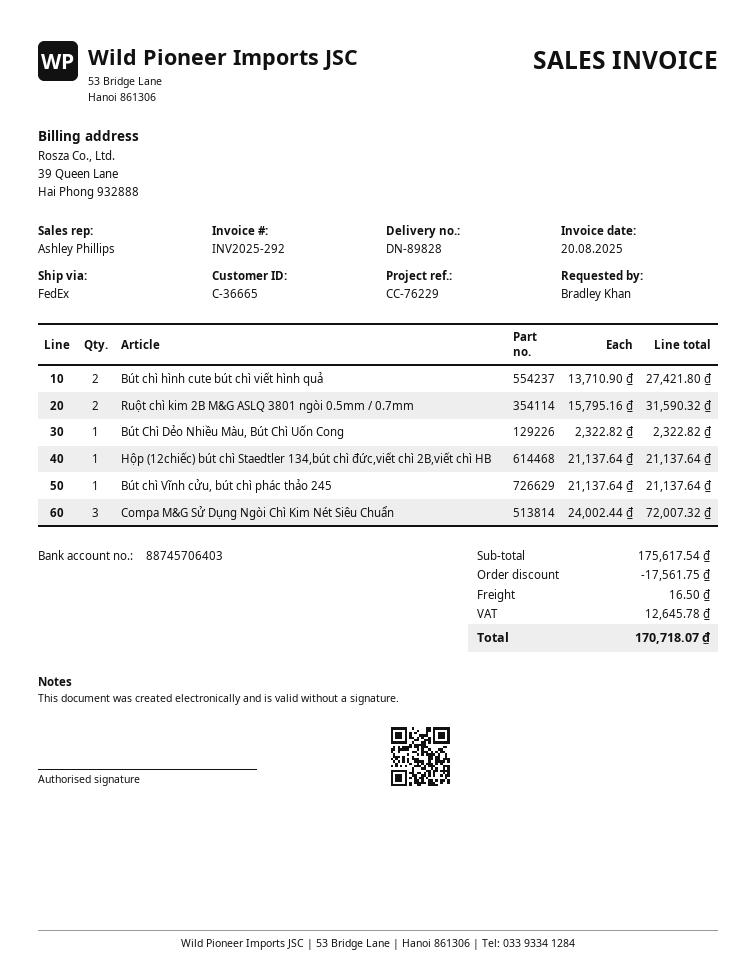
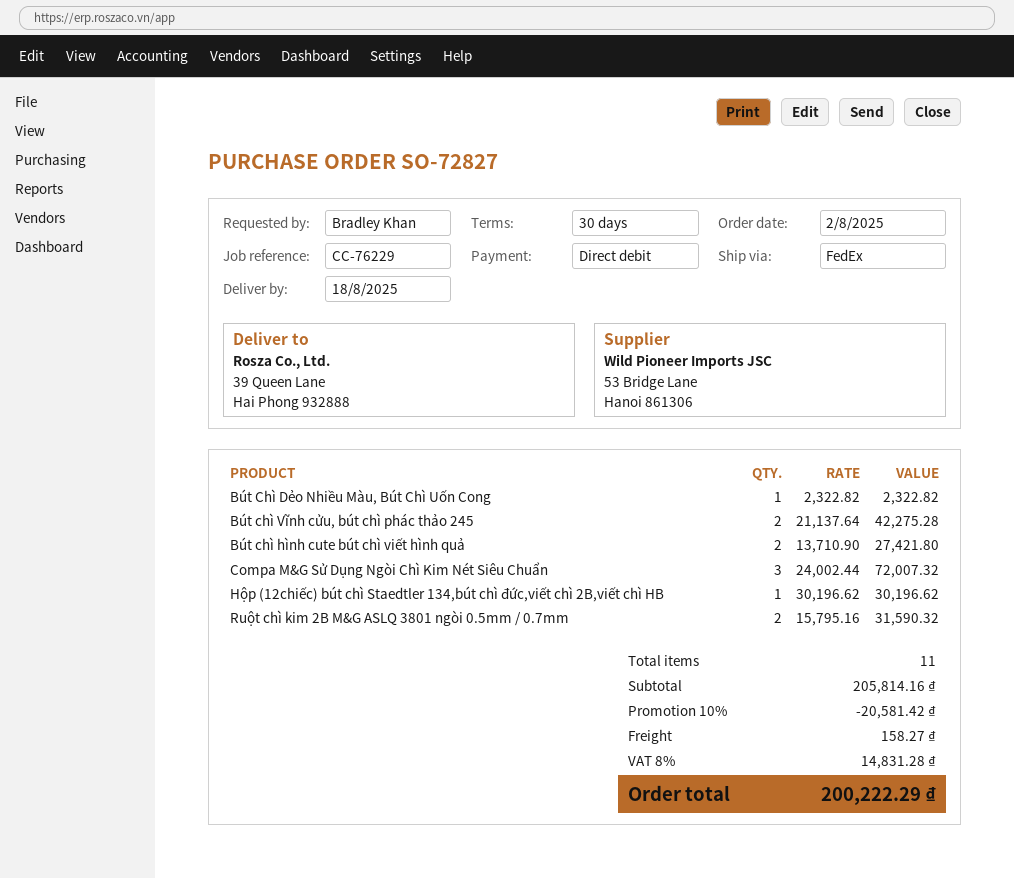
Hộp (12chiếc) bút chì Staedtler 134,bút chì đức,viết chì 2B,viết chì HB: 1 x 21137.64 = 21137.64 -> 1 x 30196.62 = 30196.62
Bút chì Vĩnh cửu, bút chì phác thảo 245: 1 x 21137.64 = 21137.64 -> 2 x 21137.64 = 42275.28
subtotal: 175617.54 -> 205814.16
discount: 17561.75 -> 20581.42
shipping: 16.50 -> 158.27
tax: 12645.78 -> 14831.28
total: 170718.07 -> 200222.29

